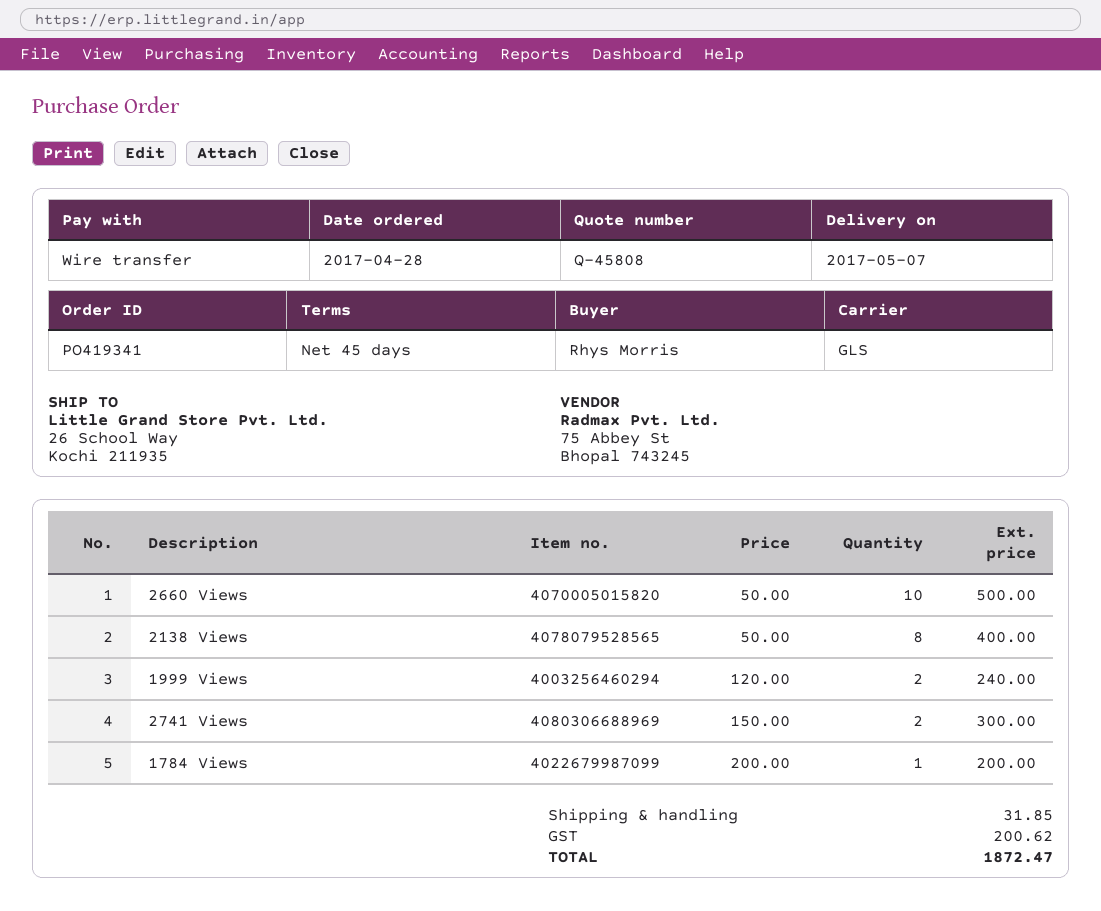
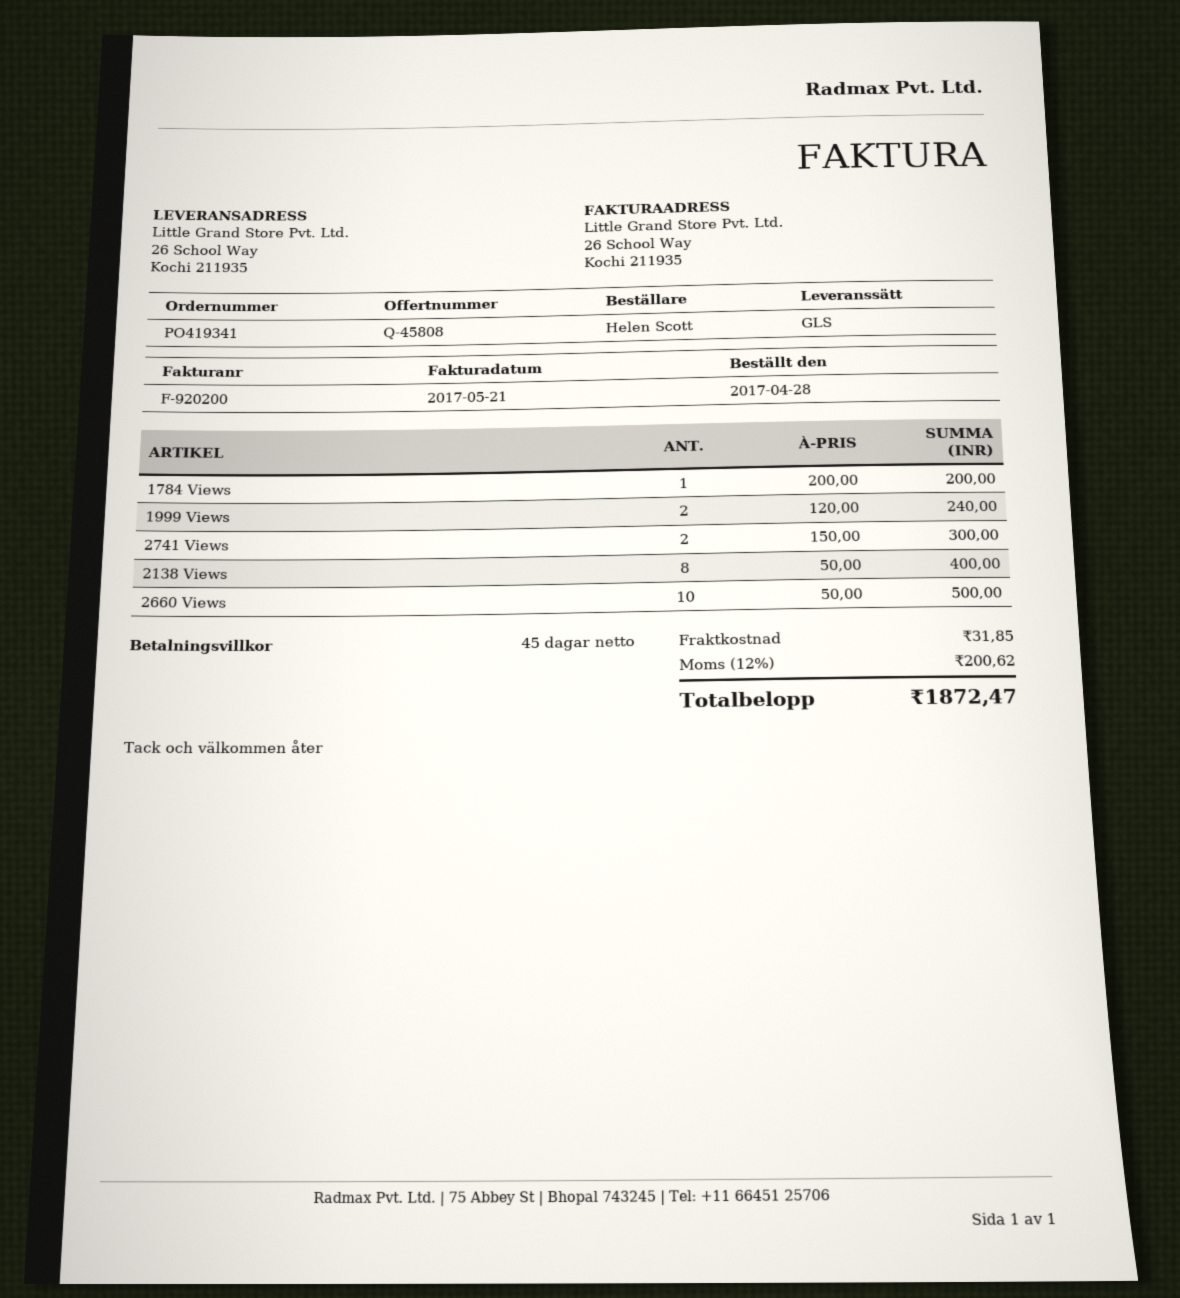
ordered by: Rhys Morris -> Helen Scott

